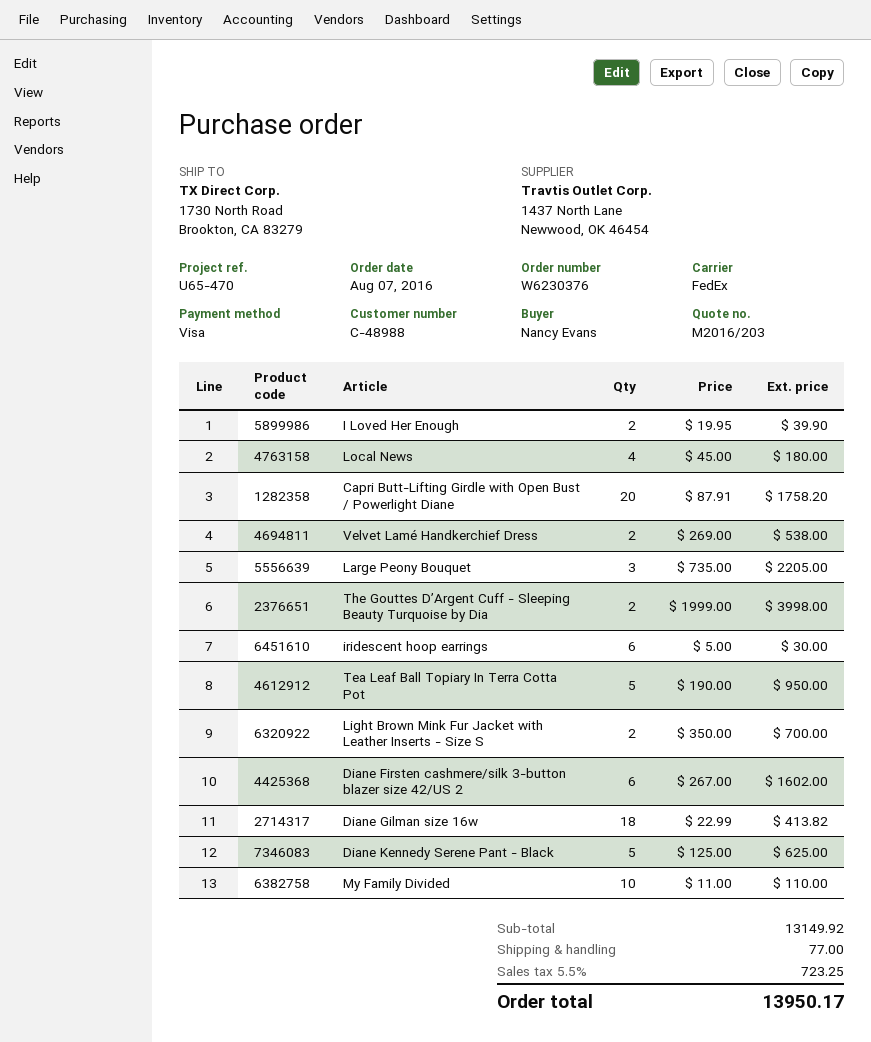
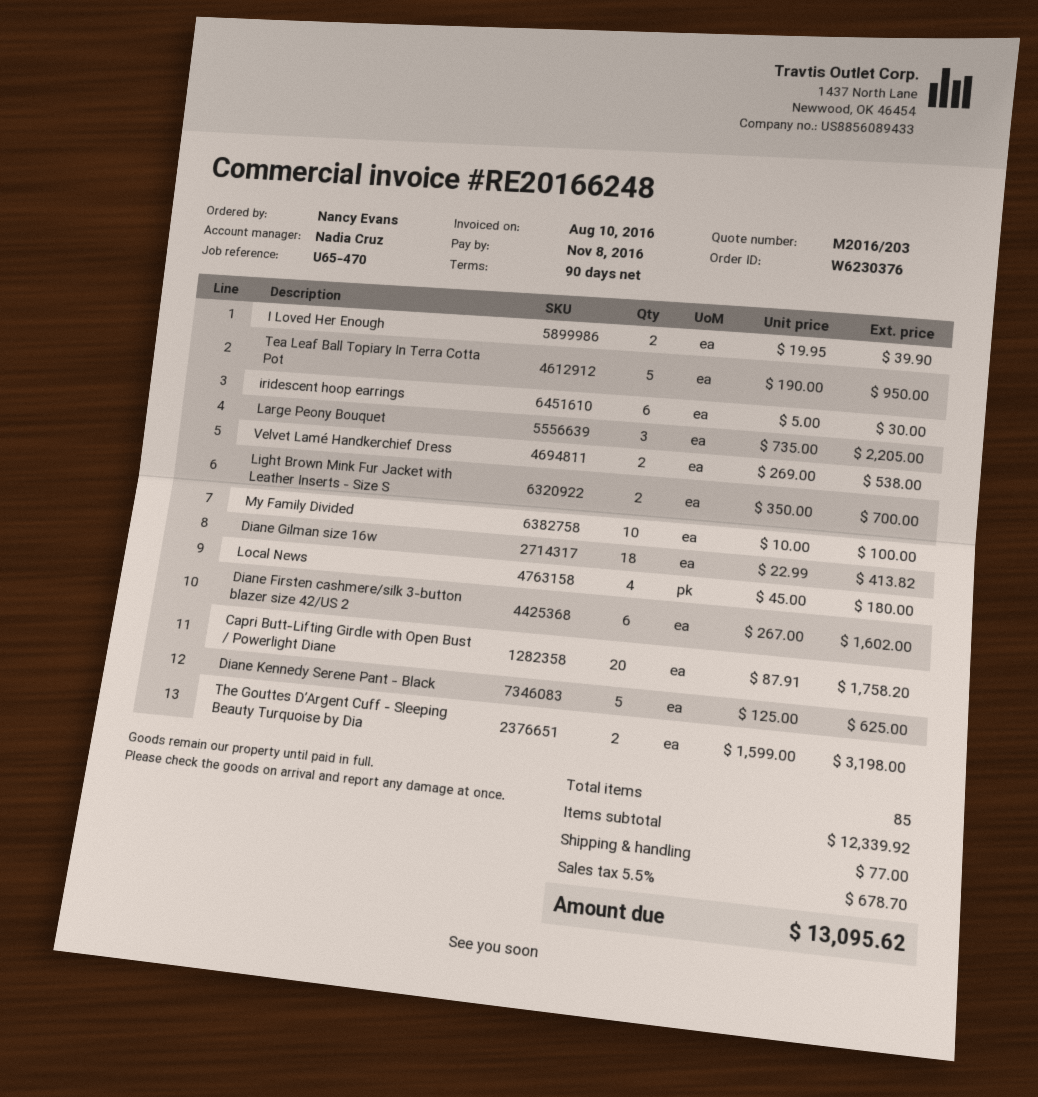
The Gouttes D’Argent Cuff - Sleeping Beauty Turquoise by Dia: 2 x 1999.00 = 3998.00 -> 2 x 1599.00 = 3198.00
My Family Divided: 10 x 11.00 = 110.00 -> 10 x 10.00 = 100.00
subtotal: 13149.92 -> 12339.92
tax: 5.5% = 723.25 -> 5.5% = 678.70
total: 13950.17 -> 13095.62

